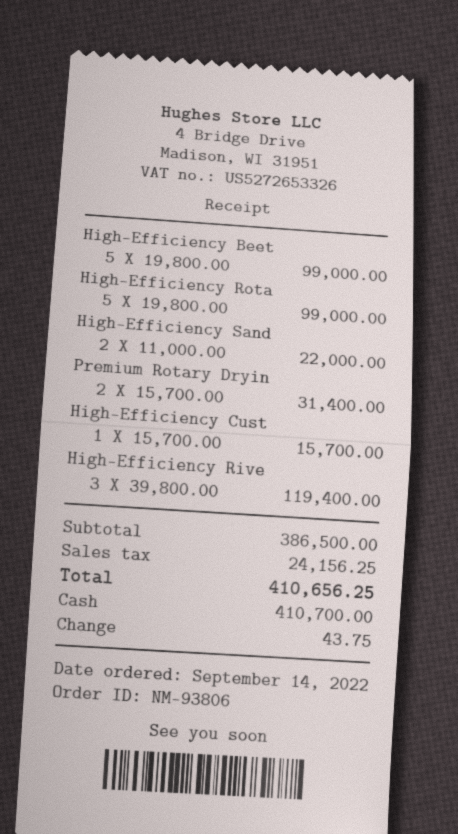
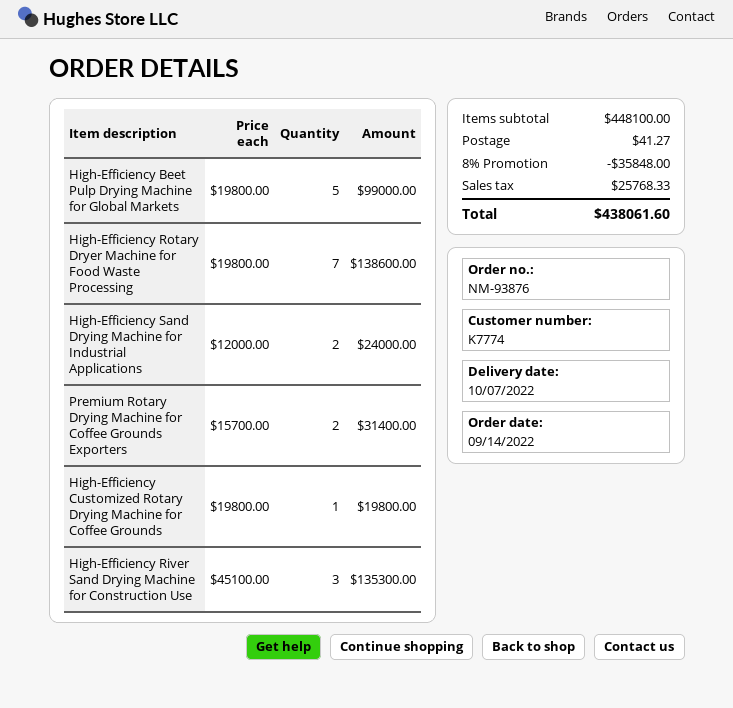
order number: NM-93806 -> NM-93876
High-Efficiency Rota: 5 x 19800.00 = 99000.00 -> 7 x 19800.00 = 138600.00
High-Efficiency Sand: 2 x 11000.00 = 22000.00 -> 2 x 12000.00 = 24000.00
High-Efficiency Cust: 1 x 15700.00 = 15700.00 -> 1 x 19800.00 = 19800.00
High-Efficiency Rive: 3 x 39800.00 = 119400.00 -> 3 x 45100.00 = 135300.00
subtotal: 386500.00 -> 448100.00
discount: none -> 8% = 35848.00
shipping: none -> 41.27
tax: 24156.25 -> 25768.33
total: 410656.25 -> 438061.60

